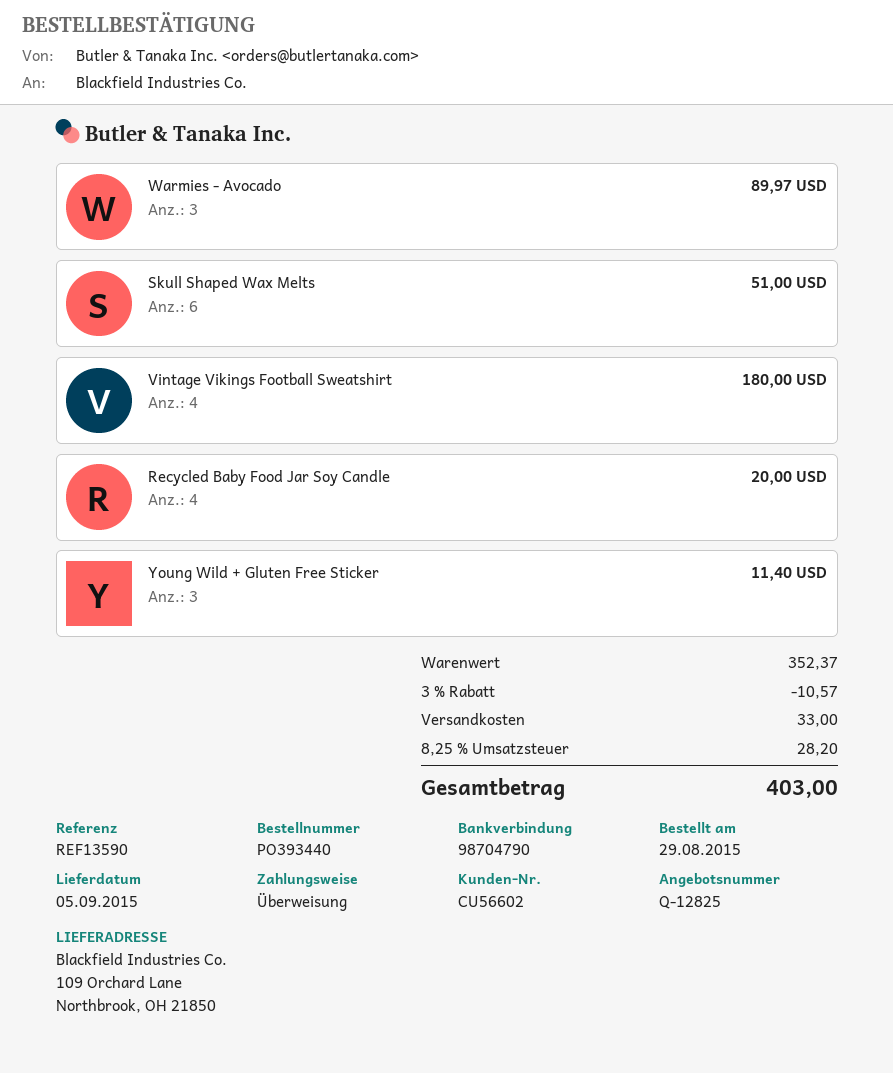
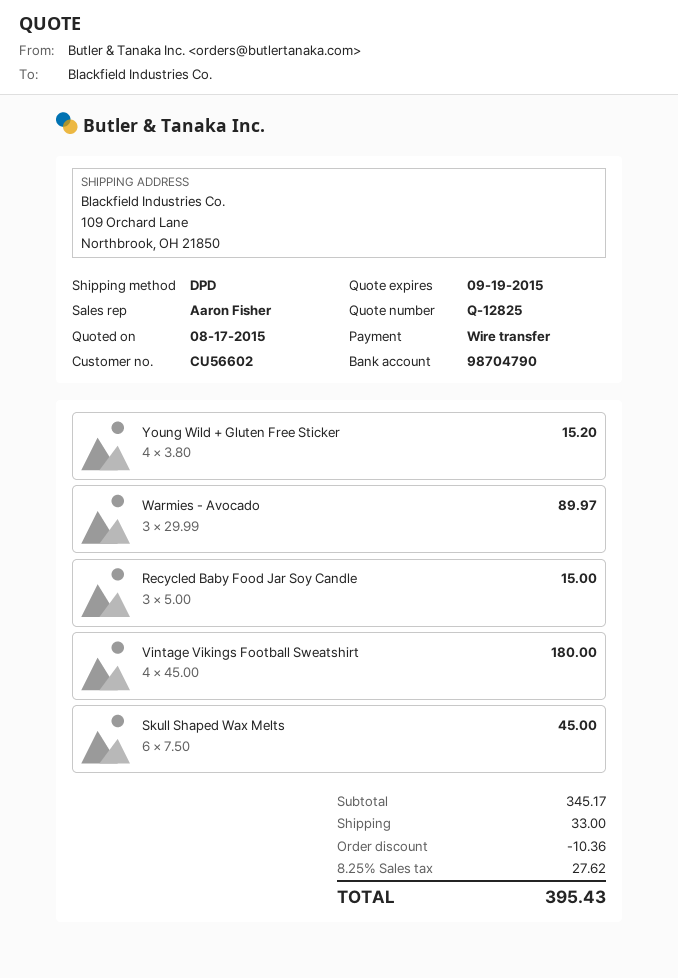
Skull Shaped Wax Melts: 6 for 51.00 -> 6 for 45.00
Recycled Baby Food Jar Soy Candle: 4 for 20.00 -> 3 for 15.00
Young Wild + Gluten Free Sticker: 3 for 11.40 -> 4 for 15.20
subtotal: 352.37 -> 345.17
discount: 10.57 -> 10.36
tax: 8.25% = 28.20 -> 8.25% = 27.62
total: 403.00 -> 395.43

